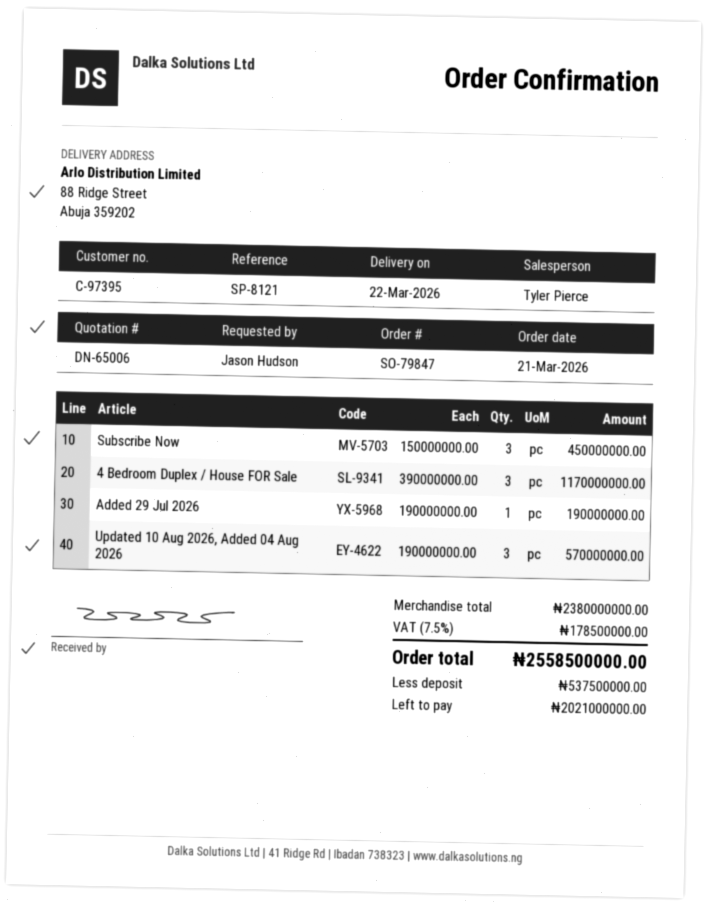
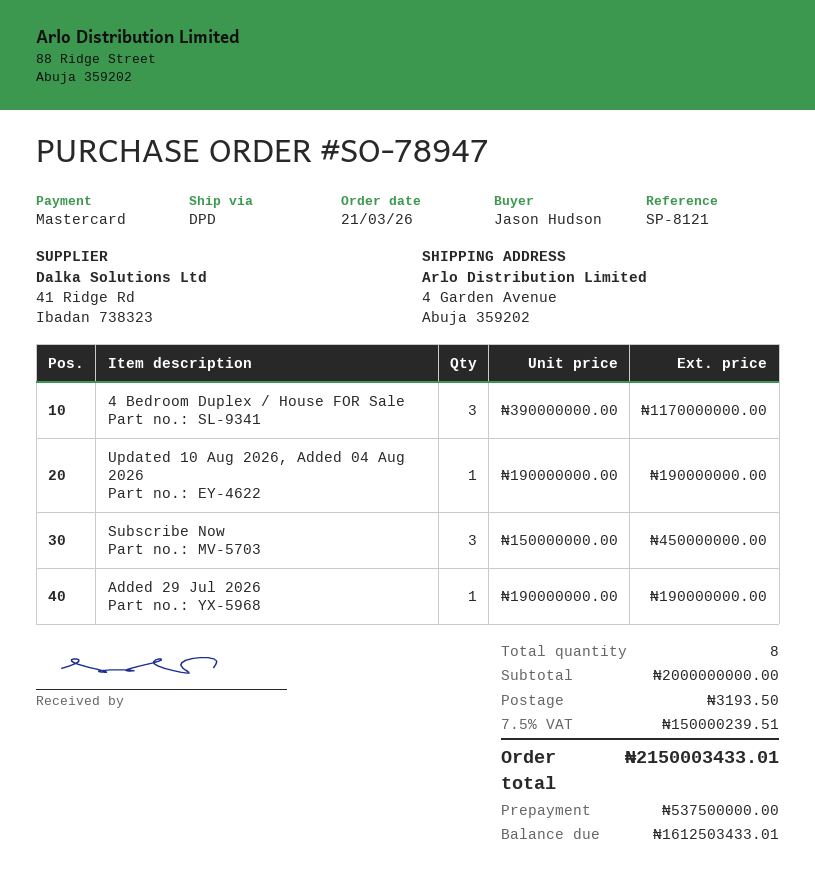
order number: SO-79847 -> SO-78947
ship to: 88 Ridge Street, Abuja 359202 -> 4 Garden Avenue, Abuja 359202
Updated 10 Aug 2026, Added 04 Aug 2026: 3 x 190000000.00 = 570000000.00 -> 1 x 190000000.00 = 190000000.00
subtotal: 2380000000.00 -> 2000000000.00
shipping: none -> 3193.50
tax: 7.5% = 178500000.00 -> 7.5% = 150000239.51
total: 2558500000.00 -> 2150003433.01
balance: 2021000000.00 -> 1612503433.01

